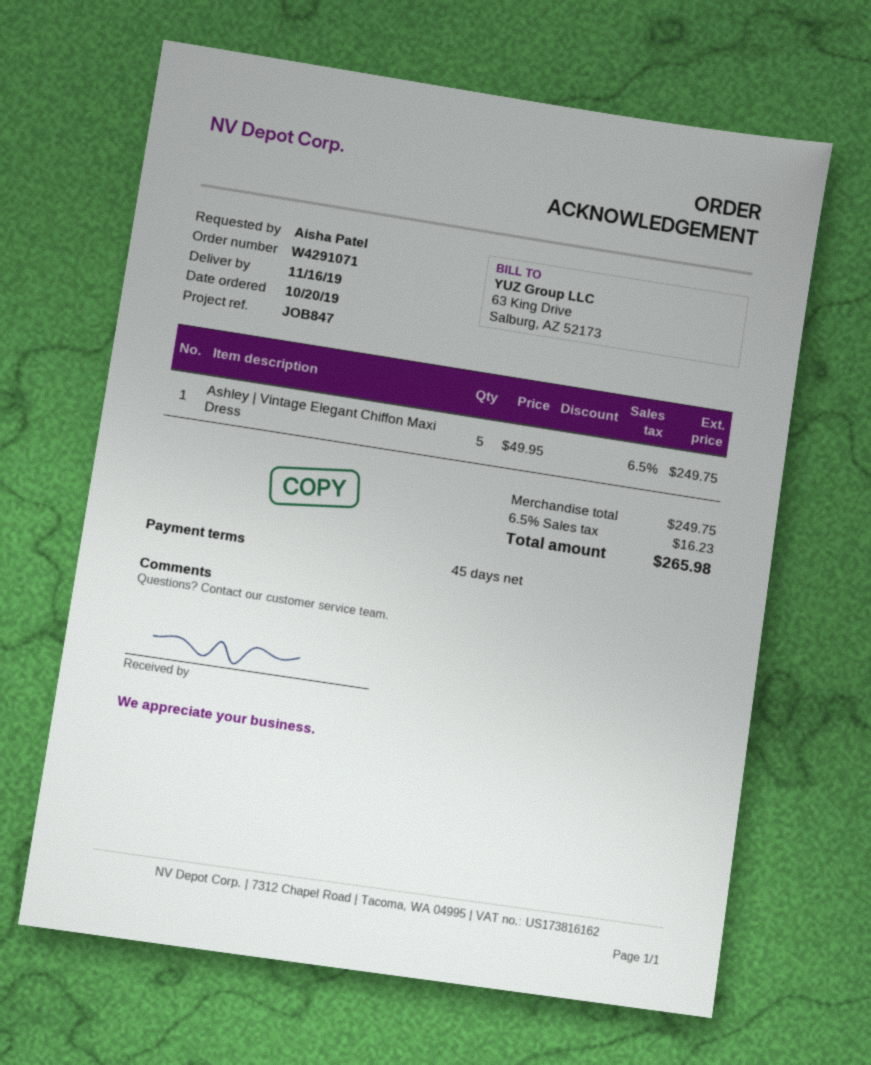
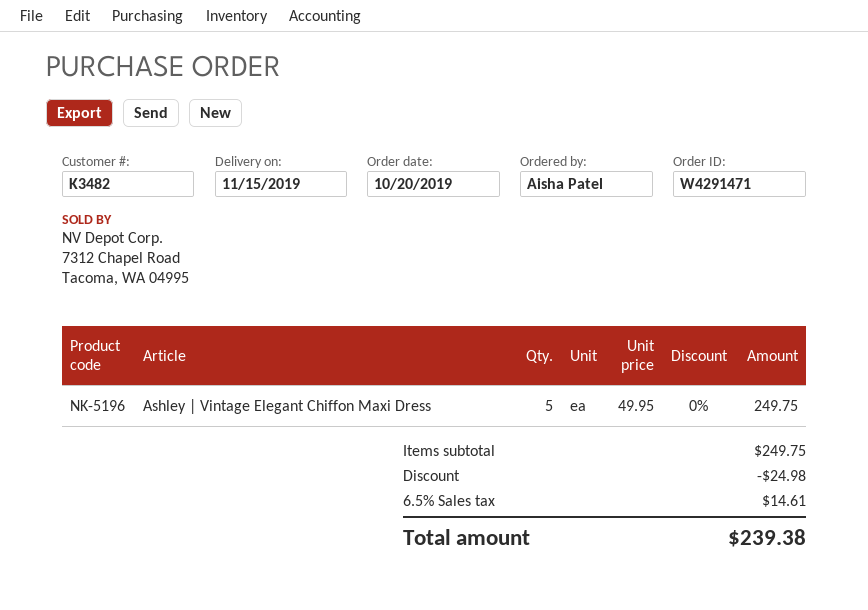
order number: W4291071 -> W4291471
delivery date: 2019-11-16 -> 2019-11-15
discount: none -> 24.98
tax: 6.5% = 16.23 -> 6.5% = 14.61
total: 265.98 -> 239.38

